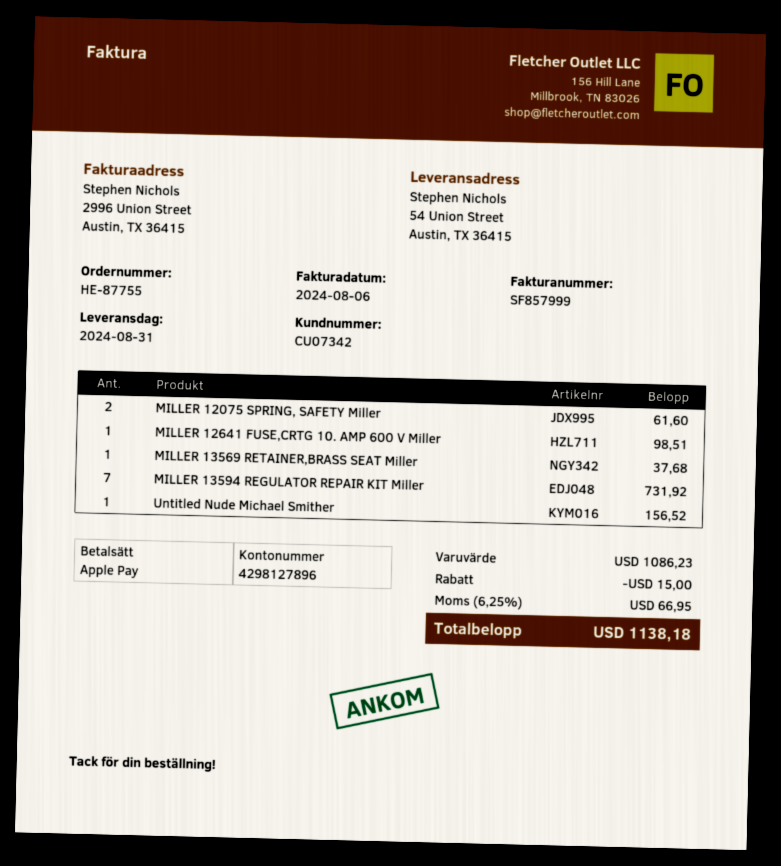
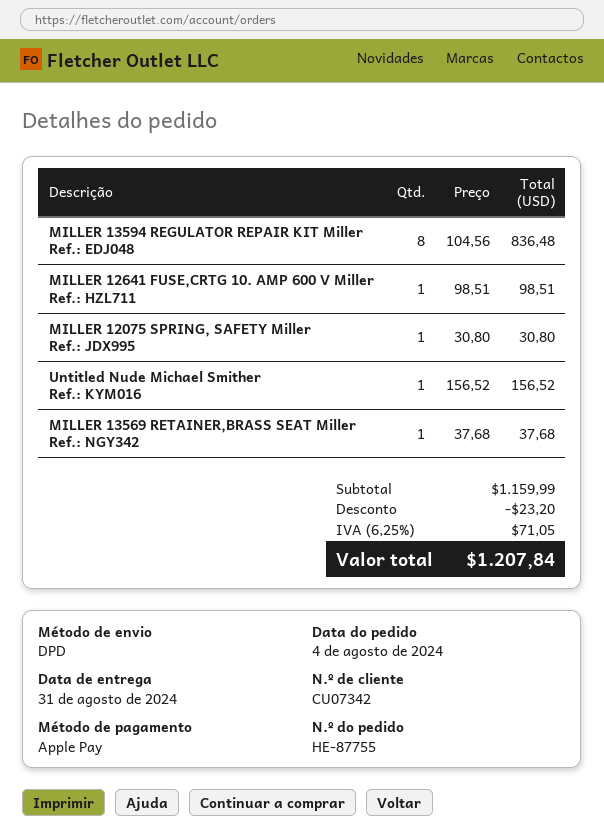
MILLER 12075 SPRING, SAFETY Miller: 2 for 61.60 -> 1 for 30.80
MILLER 13594 REGULATOR REPAIR KIT Miller: 7 for 731.92 -> 8 for 836.48
subtotal: 1086.23 -> 1159.99
discount: 15.00 -> 23.20
tax: 6.25% = 66.95 -> 6.25% = 71.05
total: 1138.18 -> 1207.84

